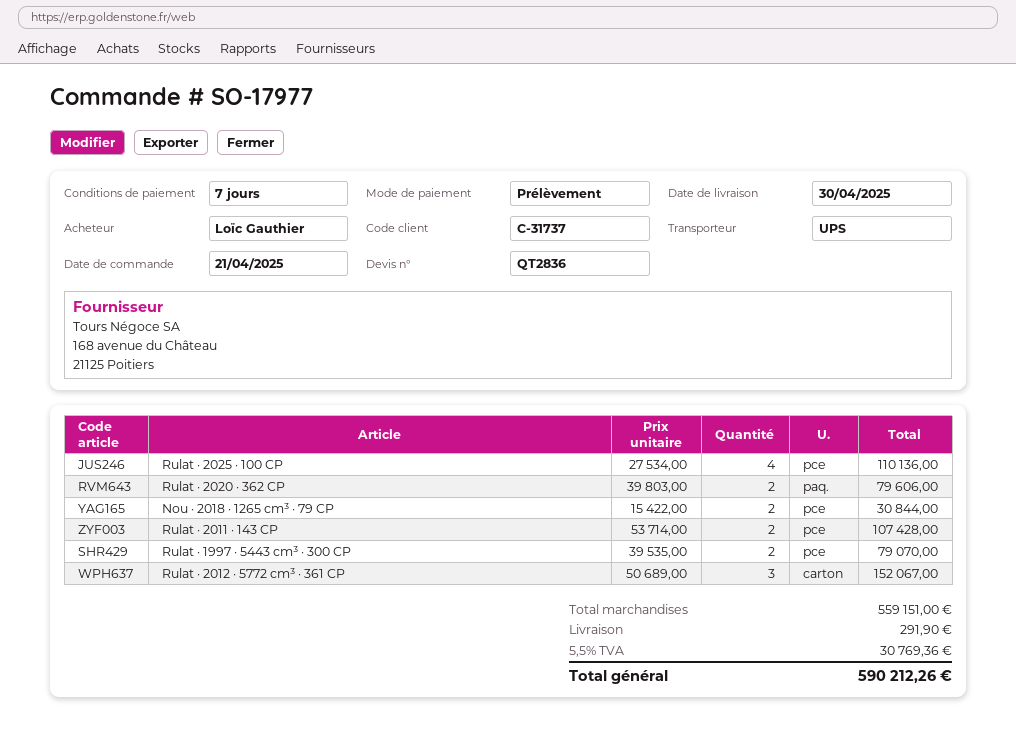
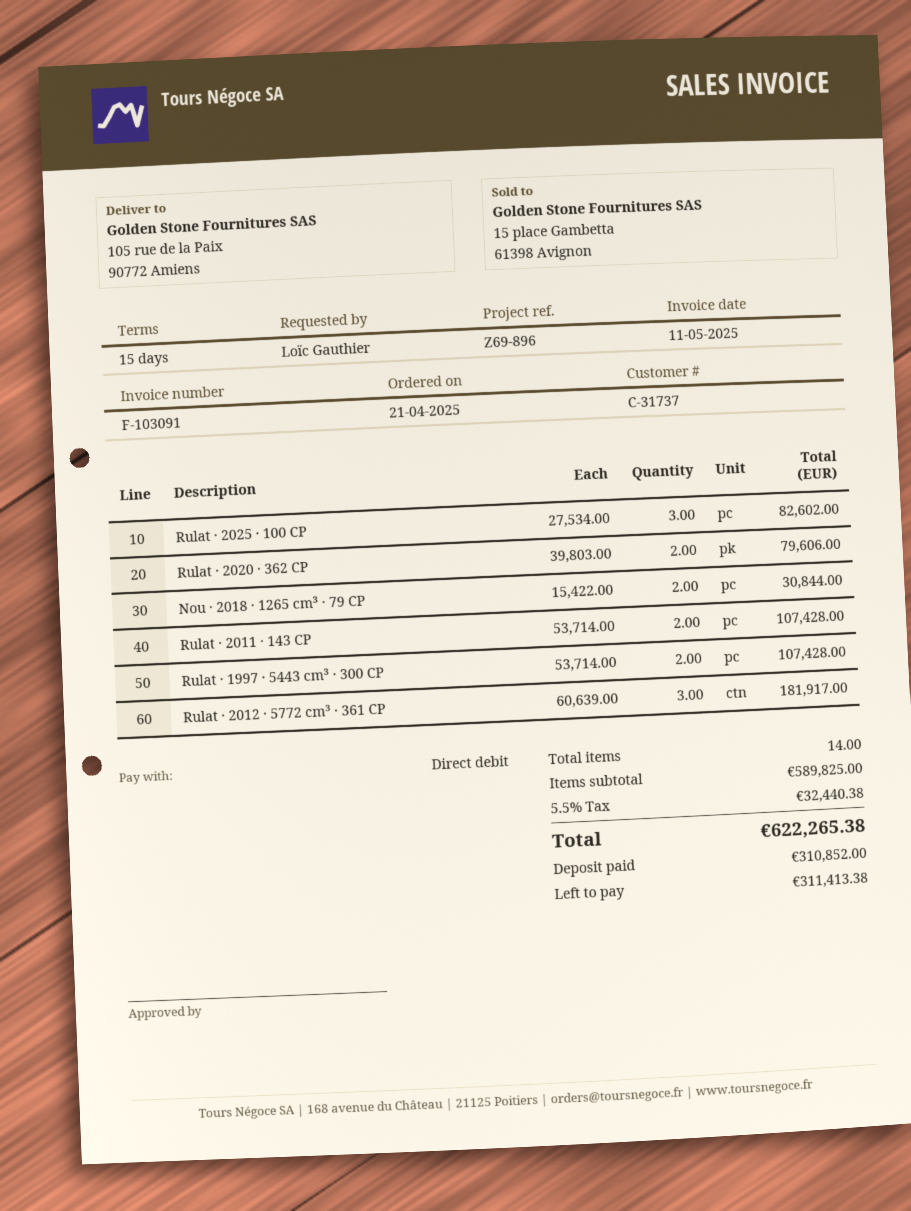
payment terms: 7 days -> 15 days
Rulat · 2025 · 100 CP: 4 x 27534.00 = 110136.00 -> 3 x 27534.00 = 82602.00
Rulat · 1997 · 5443 cm³ · 300 CP: 2 x 39535.00 = 79070.00 -> 2 x 53714.00 = 107428.00
Rulat · 2012 · 5772 cm³ · 361 CP: 3 x 50689.00 = 152067.00 -> 3 x 60639.00 = 181917.00
subtotal: 559151.00 -> 589825.00
shipping: 291.90 -> none
tax: 5.5% = 30769.36 -> 5.5% = 32440.38
total: 590212.26 -> 622265.38

